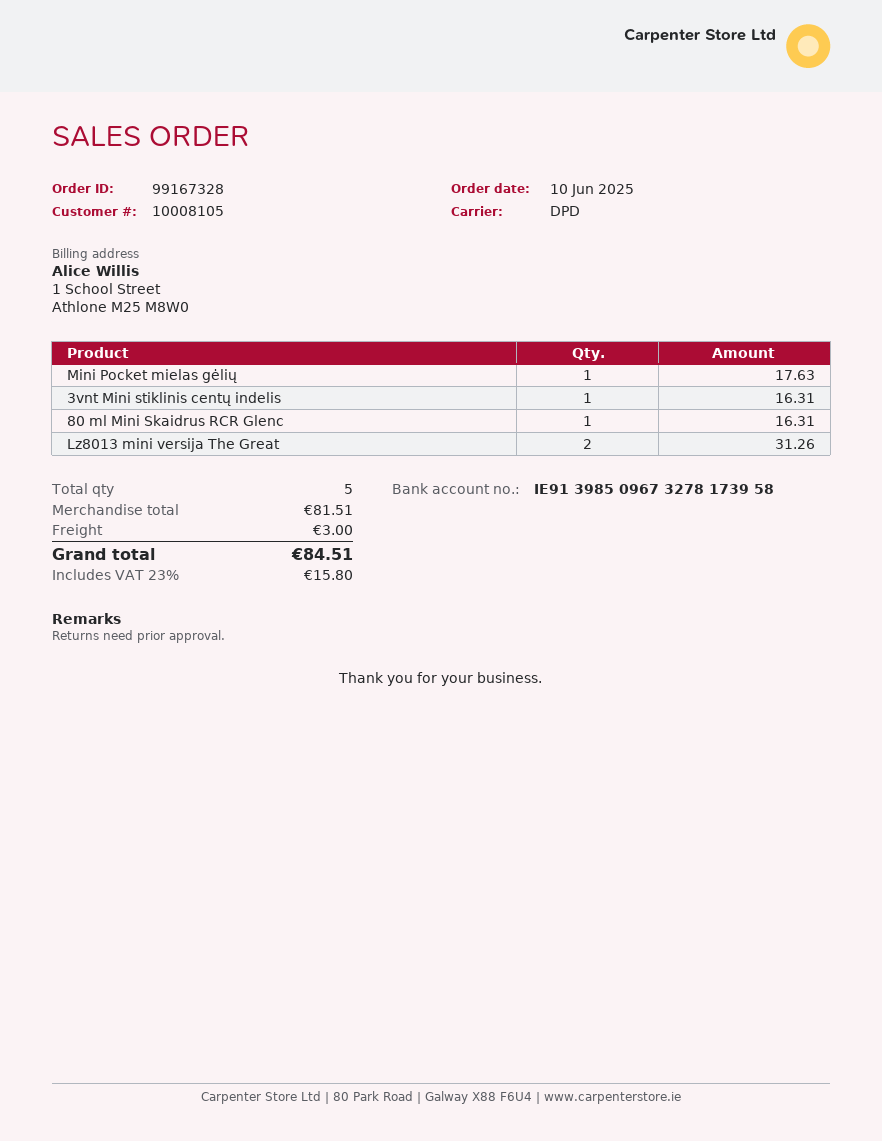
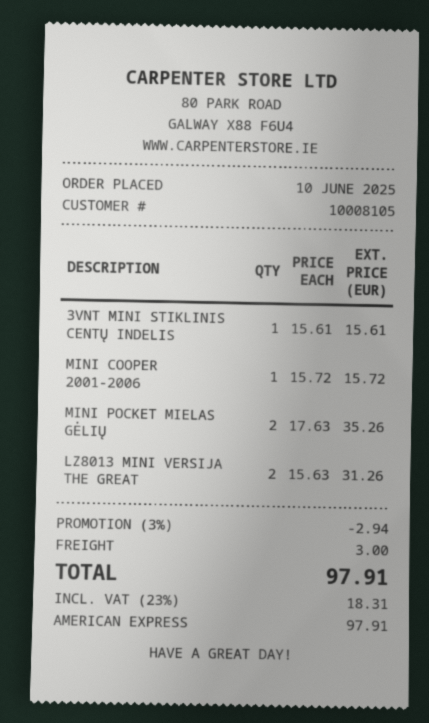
Mini Pocket mielas gėlių: 1 for 17.63 -> 2 for 35.26
3vnt Mini stiklinis centų indelis: 1 for 16.31 -> 1 for 15.61
80 ml Mini Skaidrus RCR Glenc: 1 for 16.31 -> none
MINI COOPER 2001-2006: none -> 1 for 15.72
discount: none -> 3% = 2.94
tax: 23% = 15.80 -> 23% = 18.31
total: 84.51 -> 97.91

